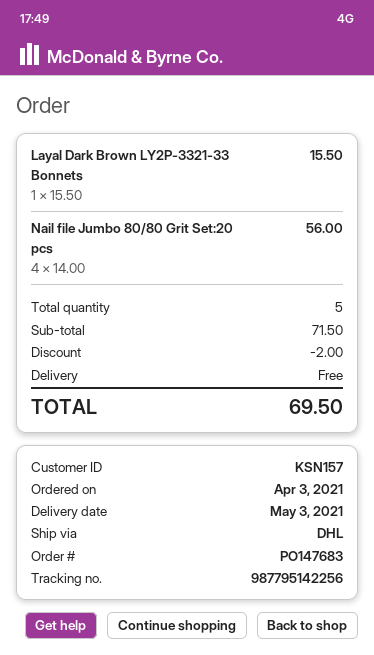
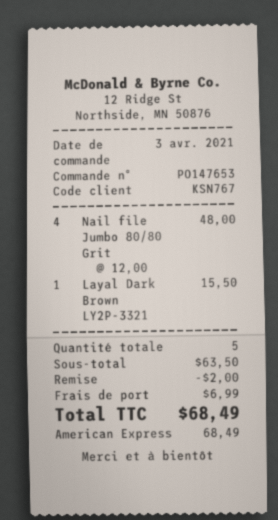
order number: PO147683 -> PO147653
customer number: KSN157 -> KSN767
Nail file Jumbo 80/80 Grit Set:20 pcs: 4 x 14.00 = 56.00 -> 4 x 12.00 = 48.00
subtotal: 71.50 -> 63.50
shipping: 0.00 -> 6.99
total: 69.50 -> 68.49

